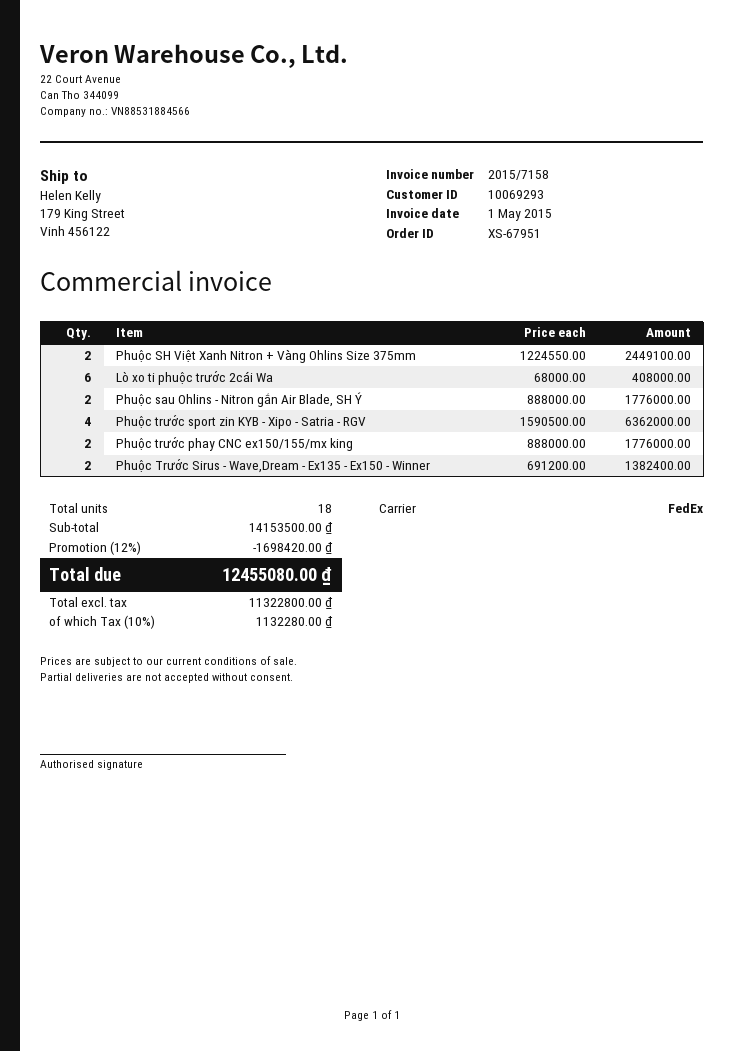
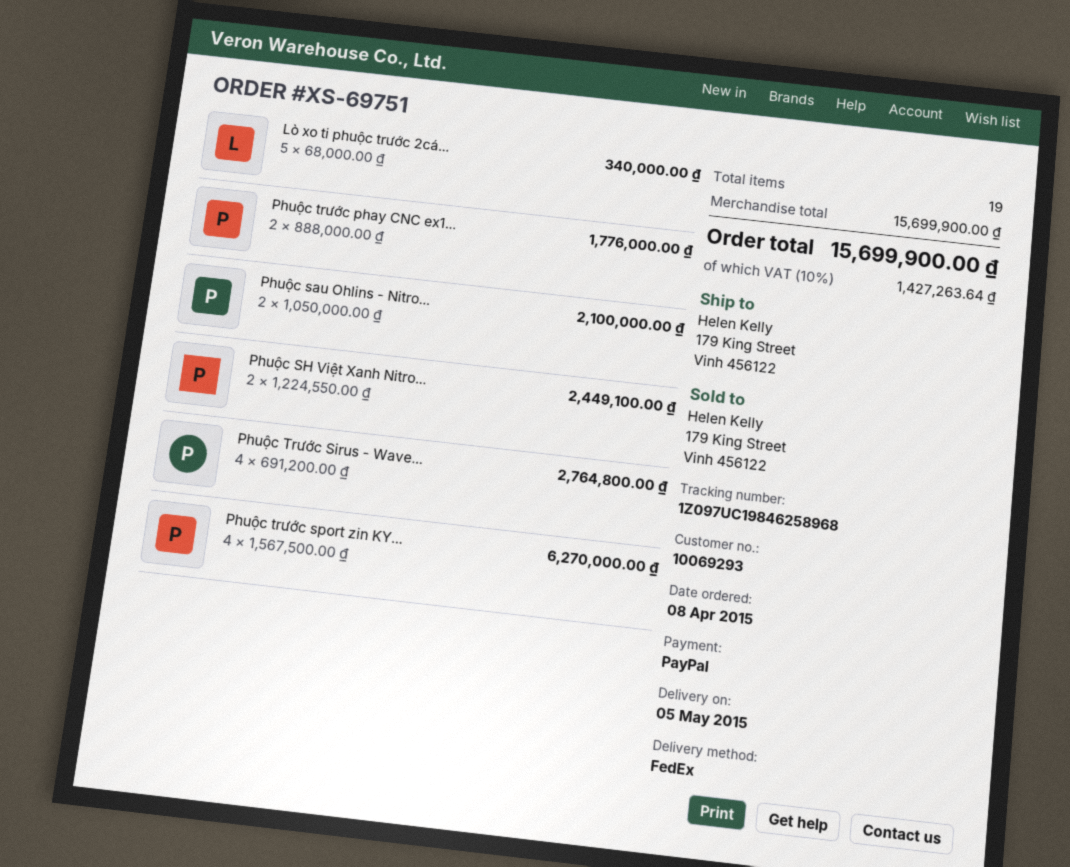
order number: XS-67951 -> XS-69751
Lò xo ti phuộc trước 2cái Wa: 6 x 68000.00 = 408000.00 -> 5 x 68000.00 = 340000.00
Phuộc sau Ohlins - Nitron gắn Air Blade, SH Ý: 2 x 888000.00 = 1776000.00 -> 2 x 1050000.00 = 2100000.00
Phuộc trước sport zin KYB - Xipo - Satria - RGV: 4 x 1590500.00 = 6362000.00 -> 4 x 1567500.00 = 6270000.00
Phuộc Trước Sirus - Wave,Dream - Ex135 - Ex150 - Winner: 2 x 691200.00 = 1382400.00 -> 4 x 691200.00 = 2764800.00
total quantity: 18 -> 19
subtotal: 14153500.00 -> 15699900.00
discount: 12% = 1698420.00 -> none
tax: 10% = 1132280.00 -> 10% = 1427263.64
total: 12455080.00 -> 15699900.00

